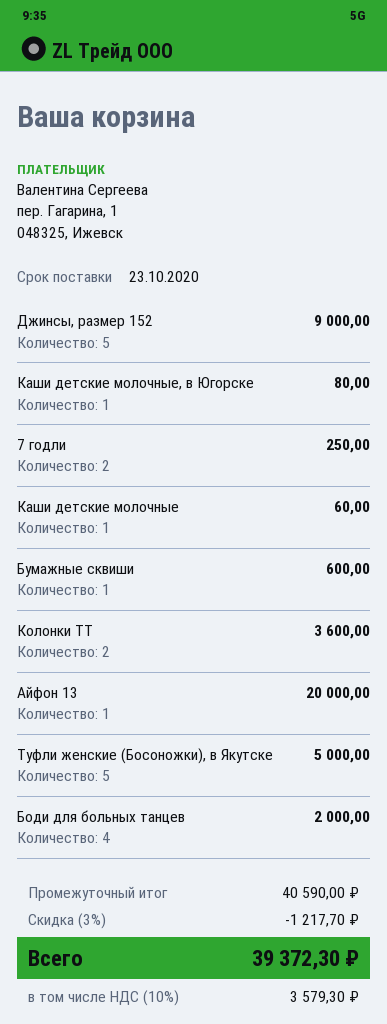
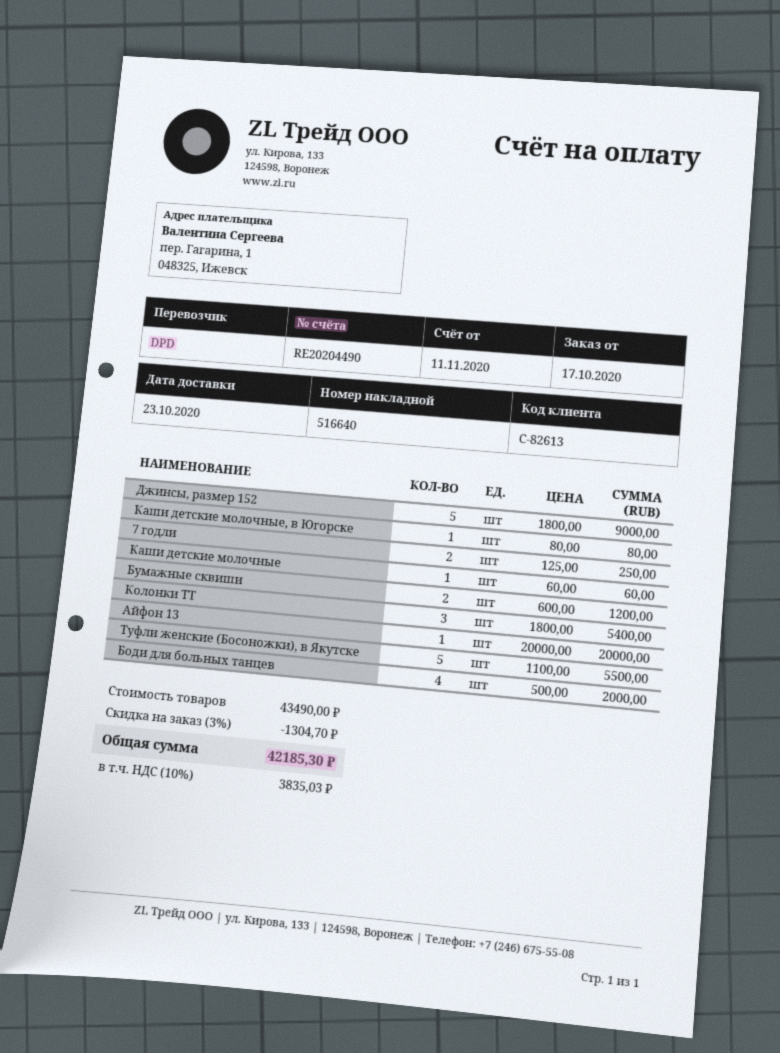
Бумажные сквиши: 1 for 600.00 -> 2 for 1200.00
Колонки ТТ: 2 for 3600.00 -> 3 for 5400.00
Туфли женские (Босоножки), в Якутске: 5 for 5000.00 -> 5 for 5500.00
subtotal: 40590.00 -> 43490.00
discount: 3% = 1217.70 -> 3% = 1304.70
tax: 10% = 3579.30 -> 10% = 3835.03
total: 39372.30 -> 42185.30

